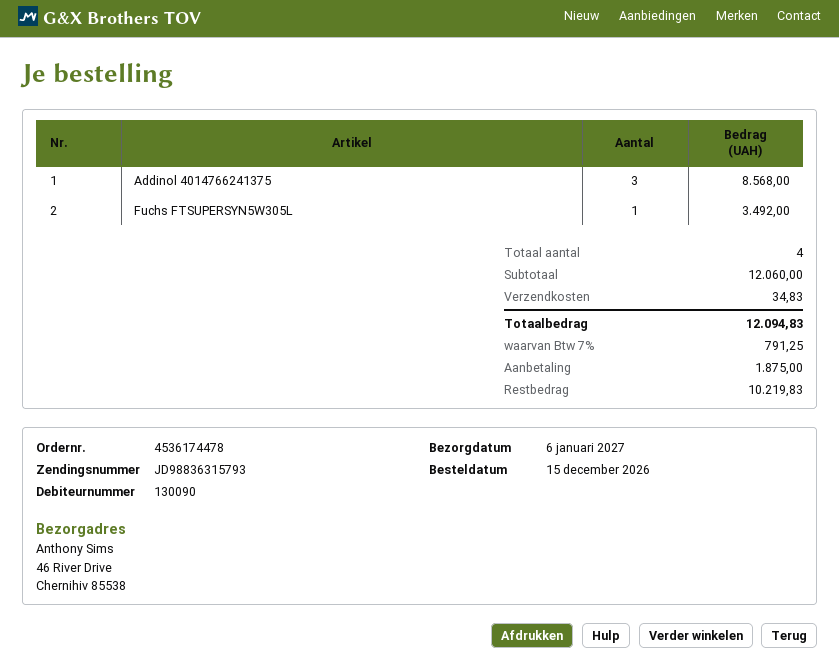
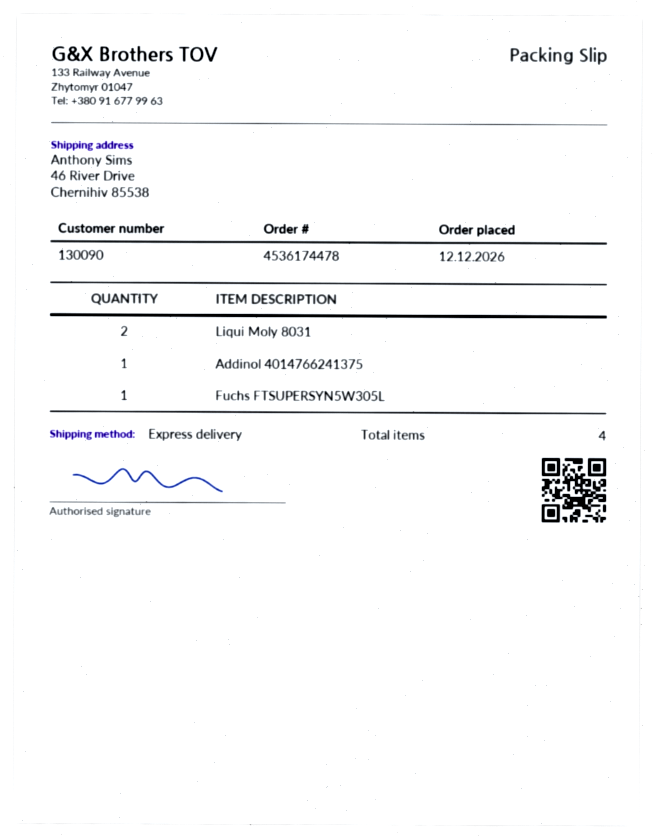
order date: 2026-12-15 -> 2026-12-12
Addinol 4014766241375: 3 -> 1
Liqui Moly 8031: none -> 2

